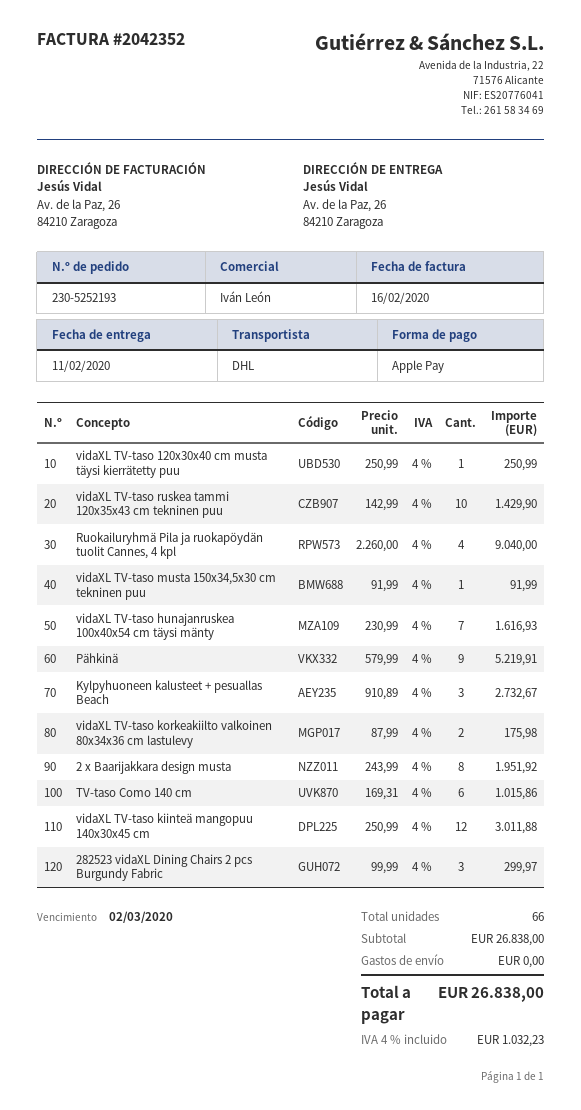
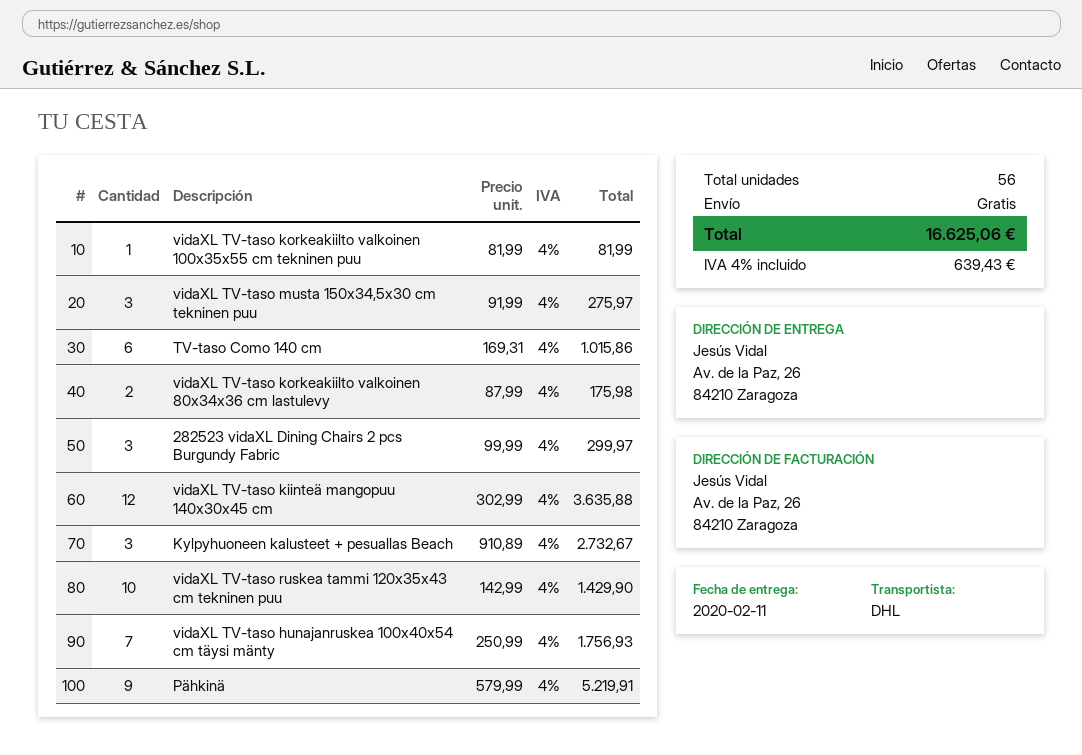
vidaXL TV-taso 120x30x40 cm musta täysi kierrätetty puu: 1 x 250.99 = 250.99 -> none
Ruokailuryhmä Pila ja ruokapöydän tuolit Cannes, 4 kpl: 4 x 2260.00 = 9040.00 -> none
vidaXL TV-taso musta 150x34,5x30 cm tekninen puu: 1 x 91.99 = 91.99 -> 3 x 91.99 = 275.97
vidaXL TV-taso hunajanruskea 100x40x54 cm täysi mänty: 7 x 230.99 = 1616.93 -> 7 x 250.99 = 1756.93
2 x Baarijakkara design musta: 8 x 243.99 = 1951.92 -> none
vidaXL TV-taso kiinteä mangopuu 140x30x45 cm: 12 x 250.99 = 3011.88 -> 12 x 302.99 = 3635.88
vidaXL TV-taso korkeakiilto valkoinen 100x35x55 cm tekninen puu: none -> 1 x 81.99 = 81.99
total quantity: 66 -> 56
tax: 4% = 1032.23 -> 4% = 639.43
total: 26838.00 -> 16625.06

